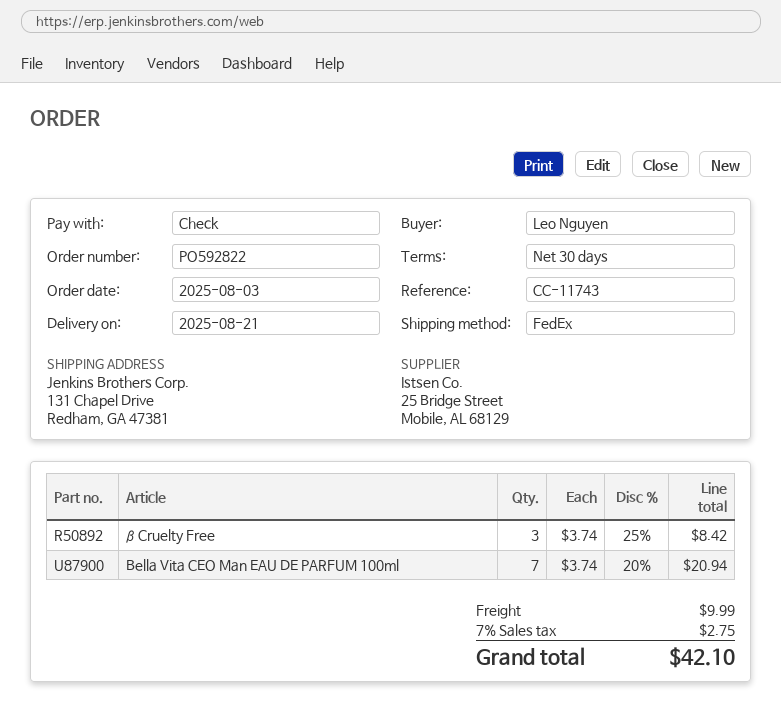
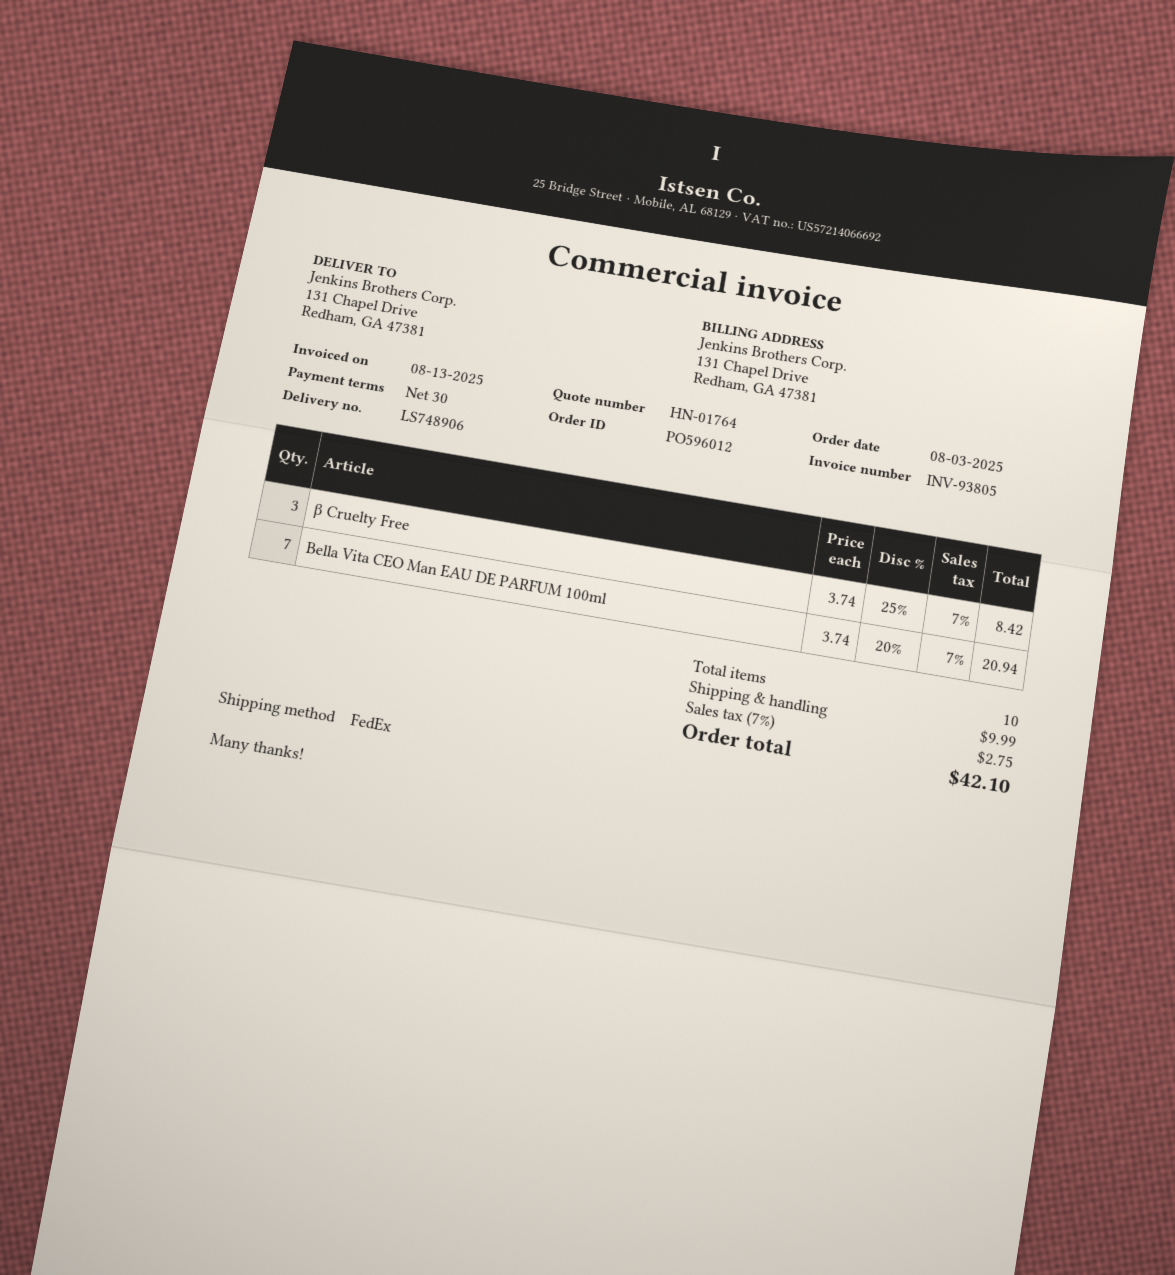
order number: PO592822 -> PO596012

